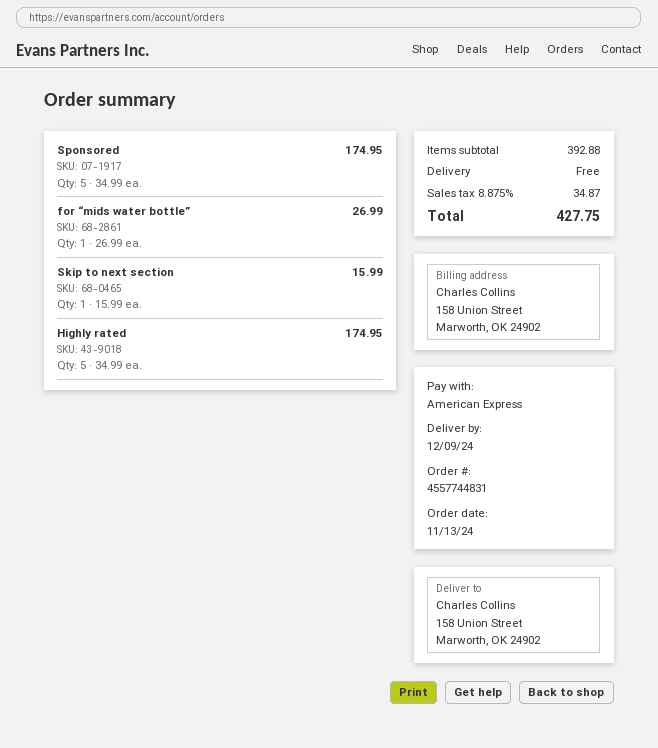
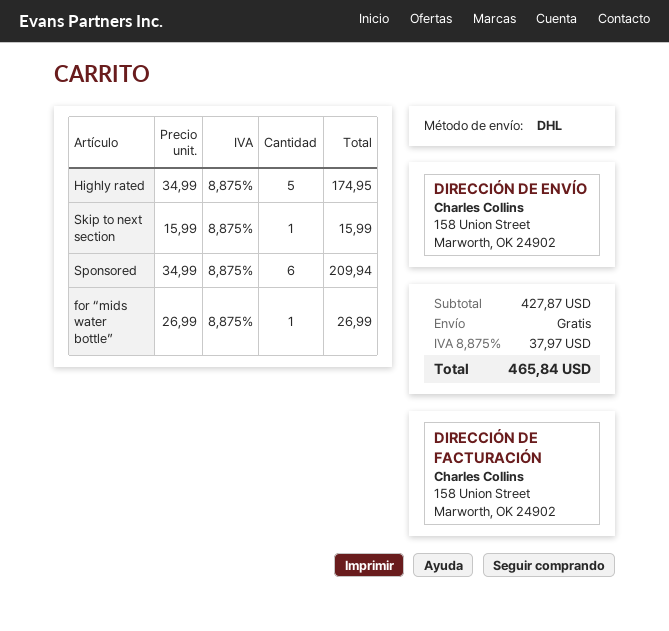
Sponsored: 5 x 34.99 = 174.95 -> 6 x 34.99 = 209.94
subtotal: 392.88 -> 427.87
tax: 8.875% = 34.87 -> 8.875% = 37.97
total: 427.75 -> 465.84

